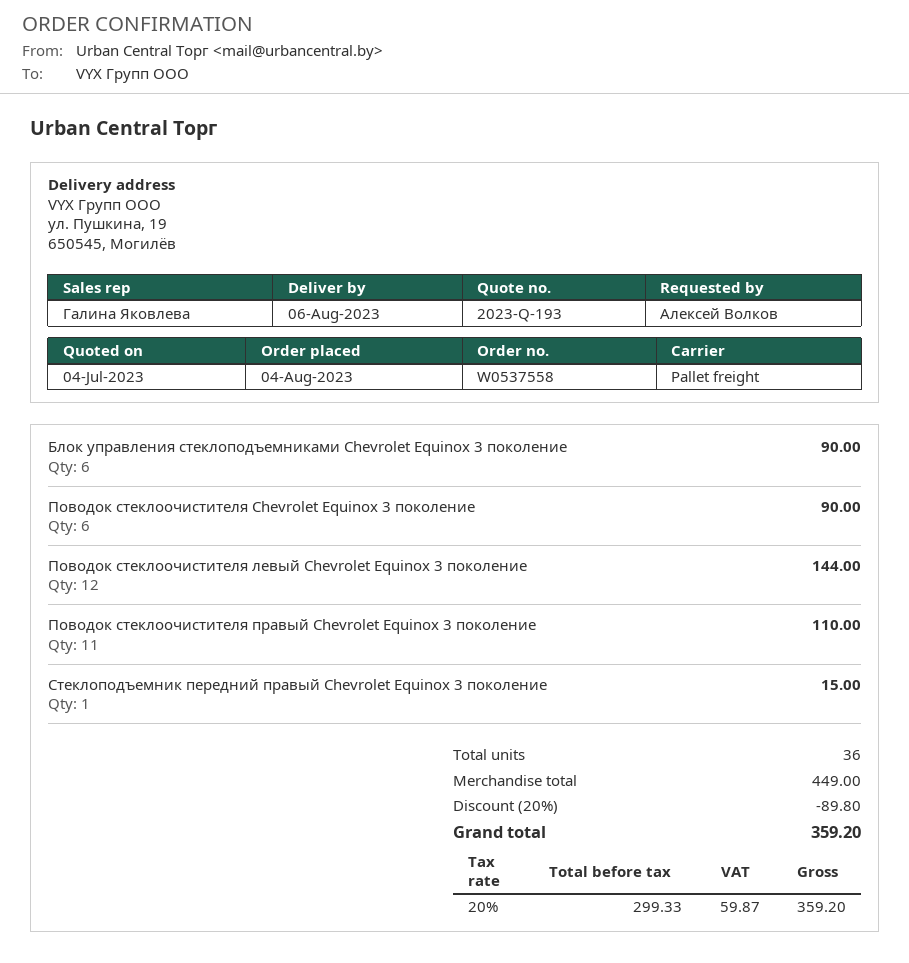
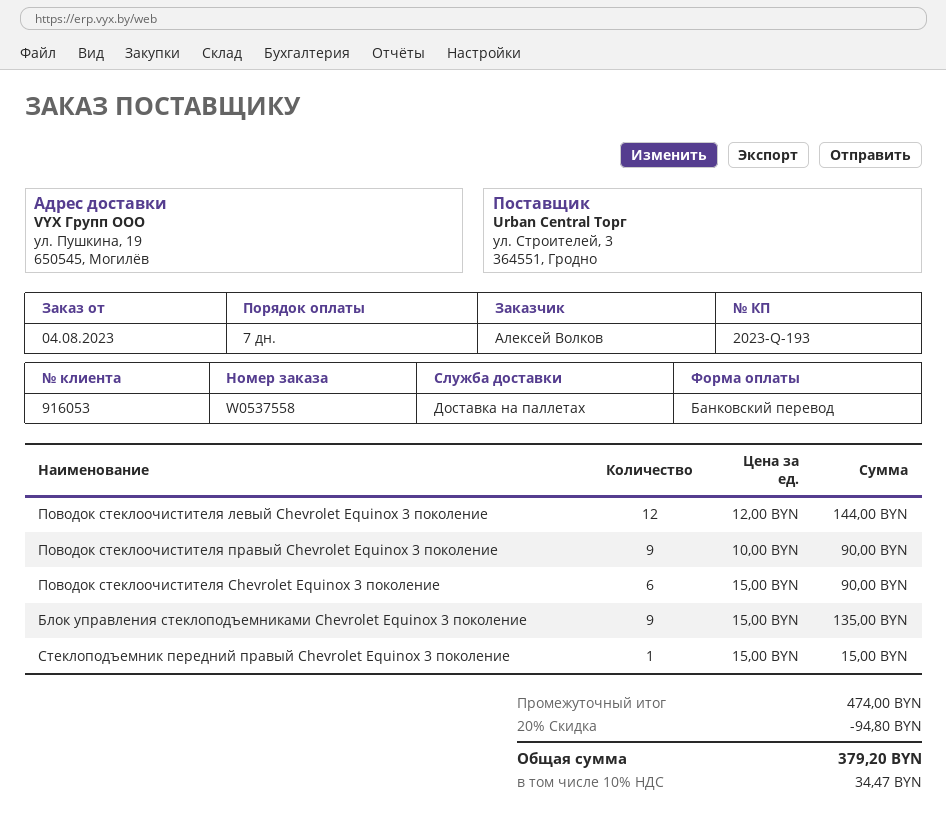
Блок управления стеклоподъемниками Chevrolet Equinox 3 поколение: 6 for 90.00 -> 9 for 135.00
Поводок стеклоочистителя правый Chevrolet Equinox 3 поколение: 11 for 110.00 -> 9 for 90.00
subtotal: 449.00 -> 474.00
discount: 20% = 89.80 -> 20% = 94.80
tax: 20% = 59.87 -> 10% = 34.47
total: 359.20 -> 379.20

